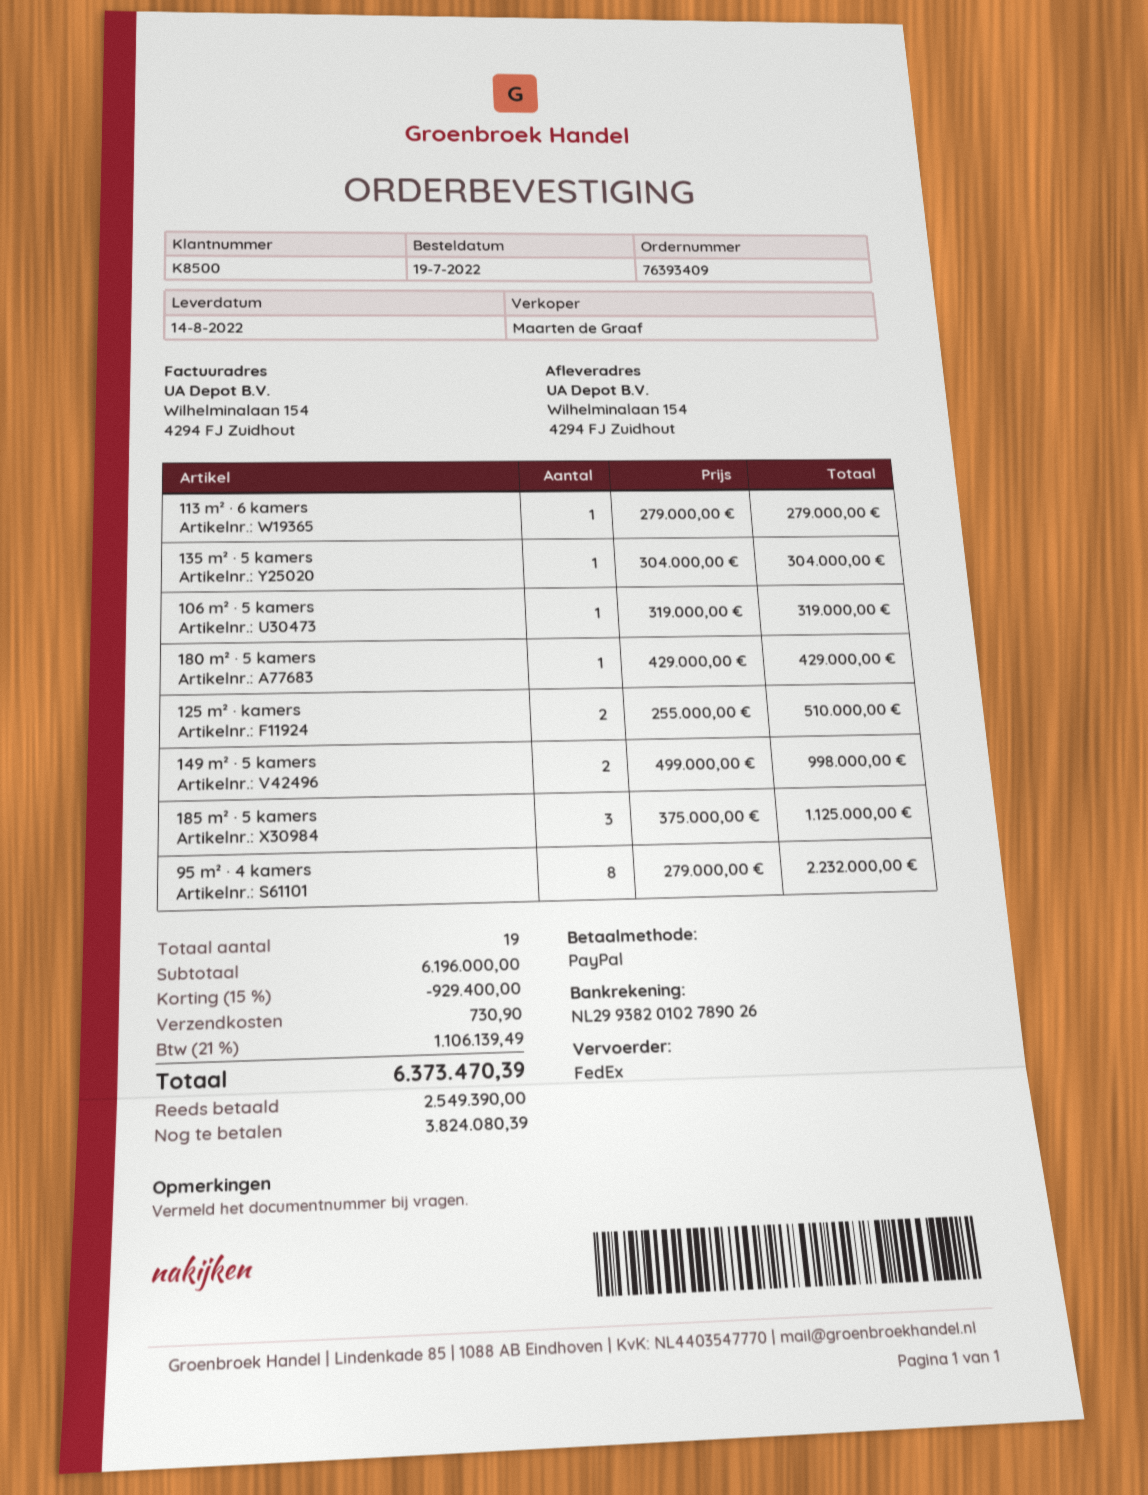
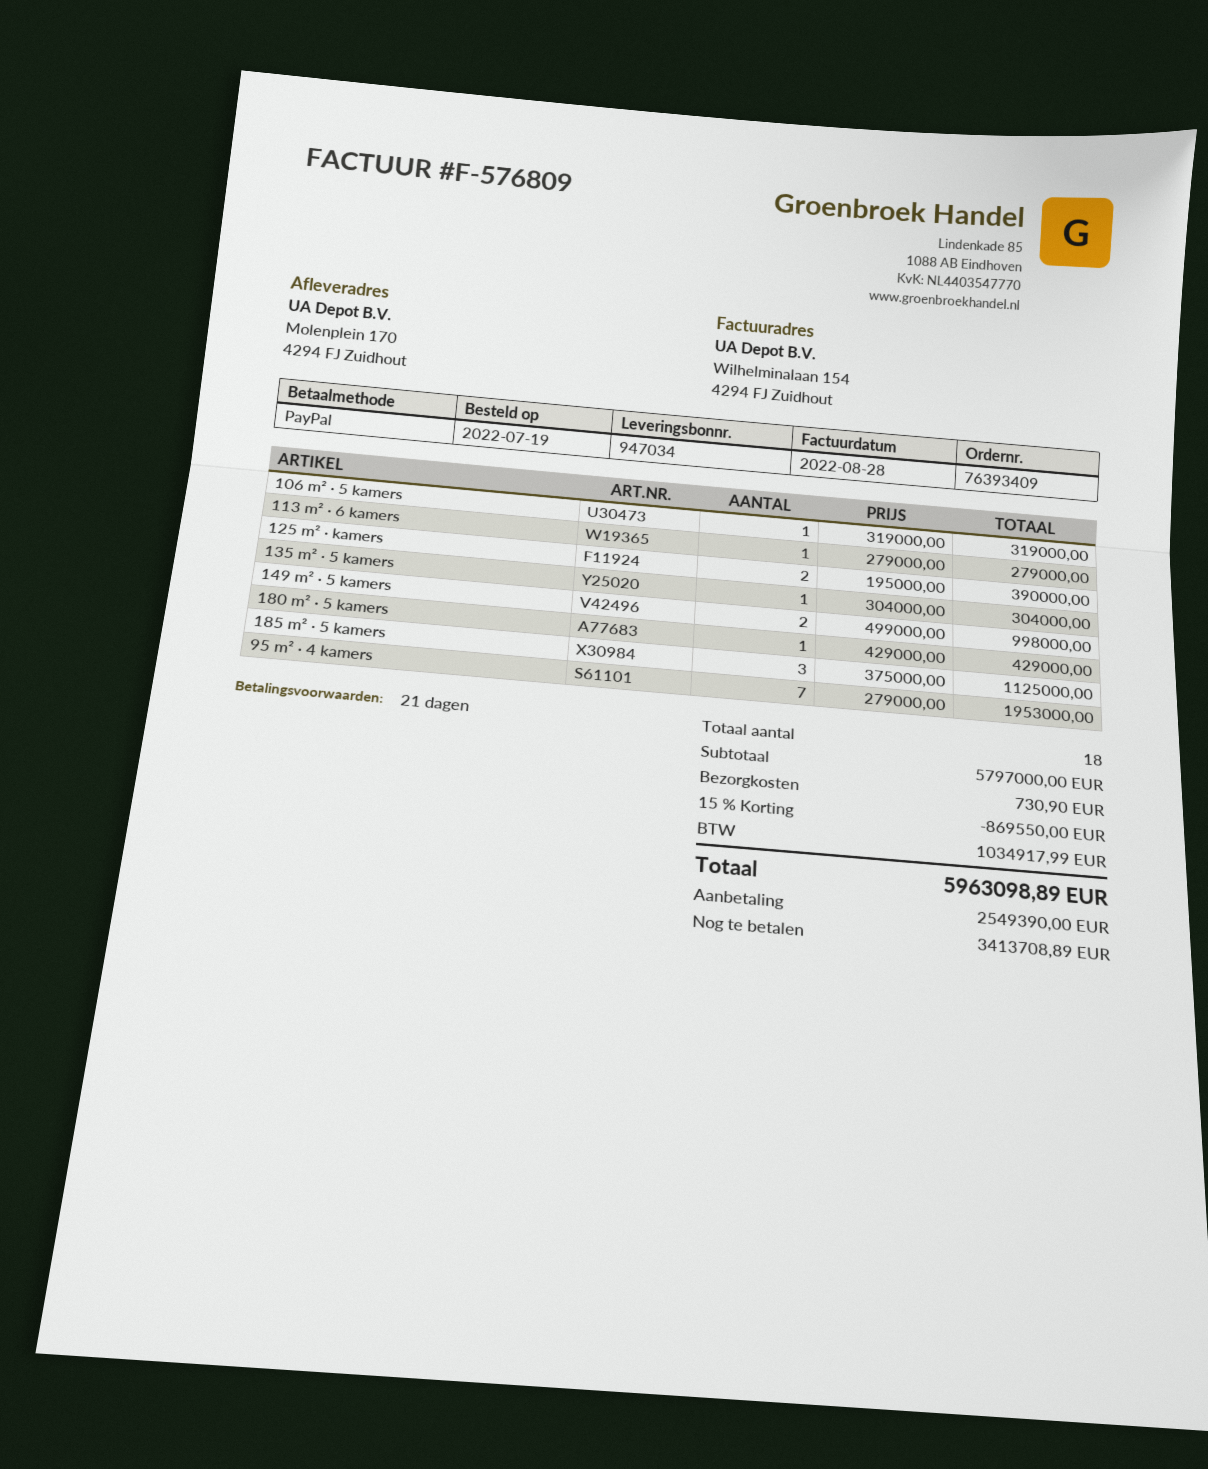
ship to: Wilhelminalaan 154, 4294 FJ Zuidhout -> Molenplein 170, 4294 FJ Zuidhout
125 m² · kamers: 2 x 255000.00 = 510000.00 -> 2 x 195000.00 = 390000.00
95 m² · 4 kamers: 8 x 279000.00 = 2232000.00 -> 7 x 279000.00 = 1953000.00
total quantity: 19 -> 18
subtotal: 6196000.00 -> 5797000.00
discount: 15% = 929400.00 -> 15% = 869550.00
tax: 1106139.49 -> 1034917.99
total: 6373470.39 -> 5963098.89
balance: 3824080.39 -> 3413708.89

